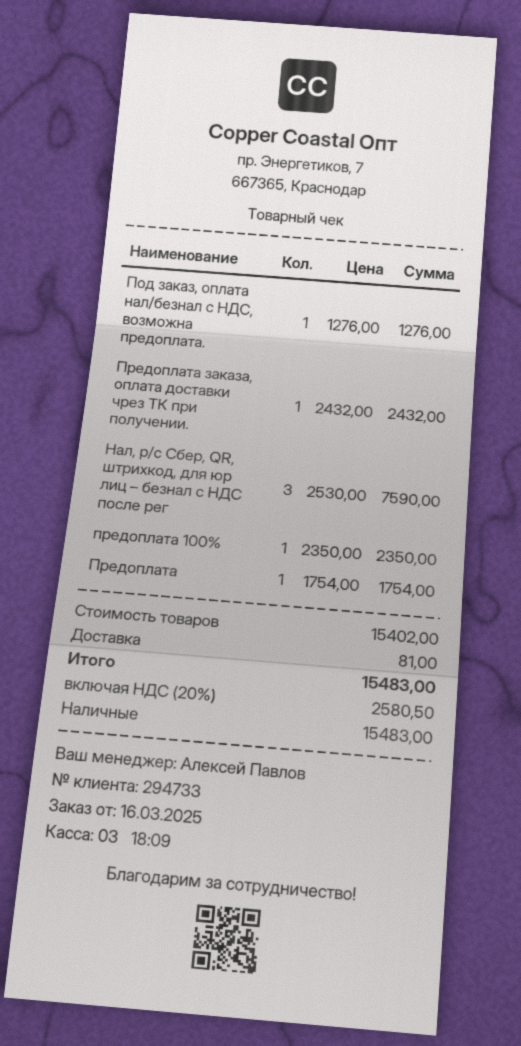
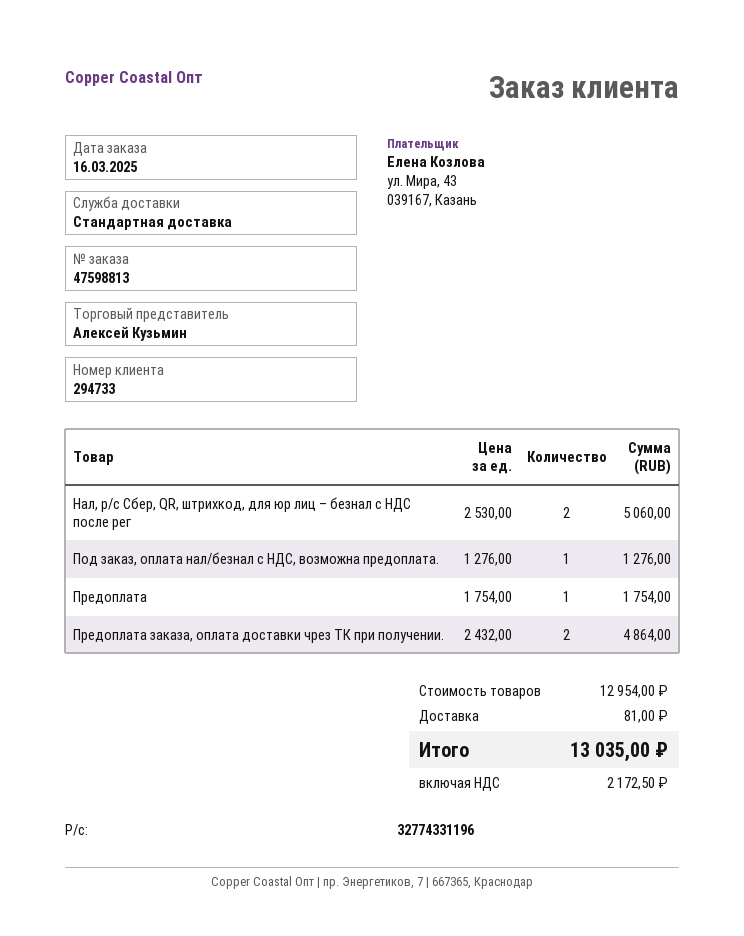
sales rep: Алексей Павлов -> Алексей Кузьмин
Предоплата заказа, оплата доставки чрез ТК при получении.: 1 x 2432.00 = 2432.00 -> 2 x 2432.00 = 4864.00
Нал, р/с Сбер, QR, штрихкод, для юр лиц – безнал с НДС после рег: 3 x 2530.00 = 7590.00 -> 2 x 2530.00 = 5060.00
предоплата 100%: 1 x 2350.00 = 2350.00 -> none
subtotal: 15402.00 -> 12954.00
tax: 2580.50 -> 2172.50
total: 15483.00 -> 13035.00

